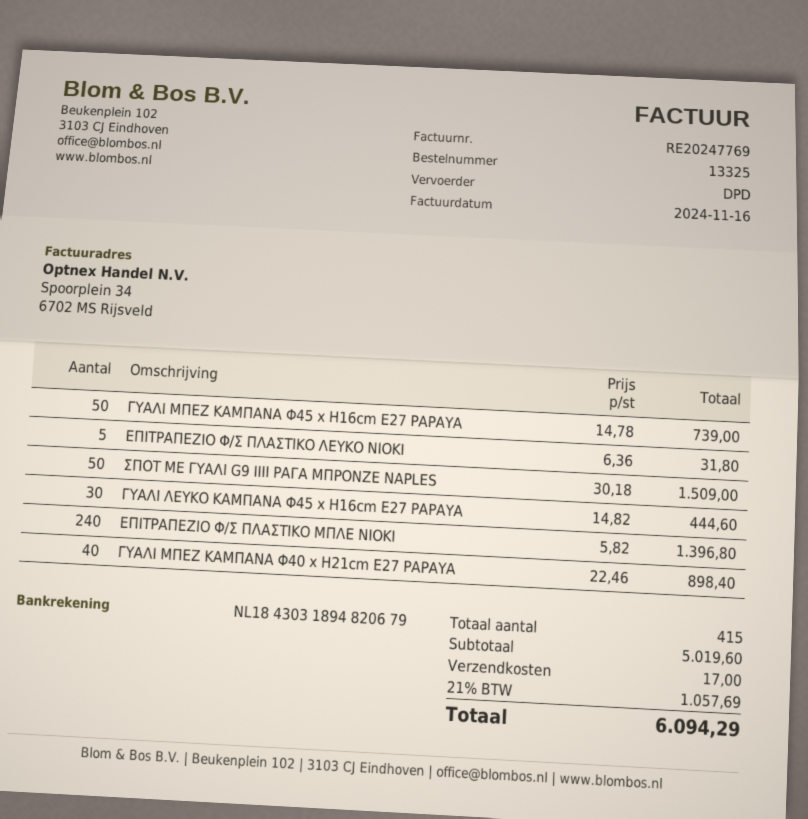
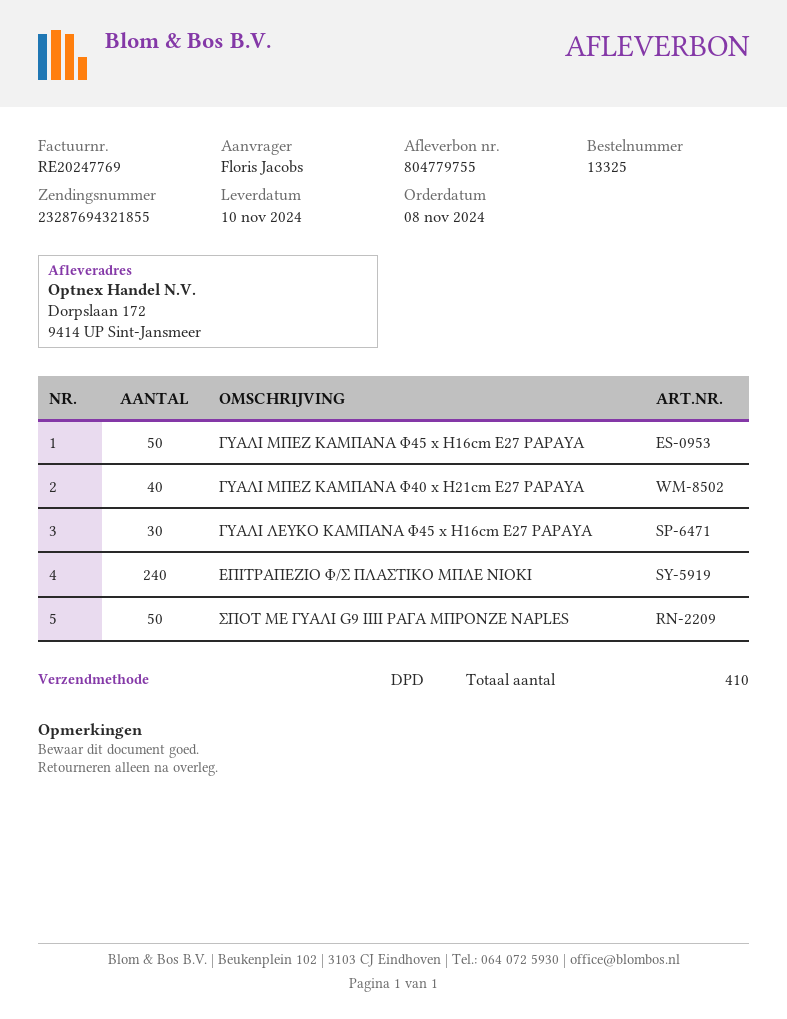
ΕΠΙΤΡΑΠΕΖΙΟ Φ/Σ ΠΛΑΣΤΙΚΟ ΛΕΥΚΟ NIOKI: 5 -> none
total quantity: 415 -> 410

